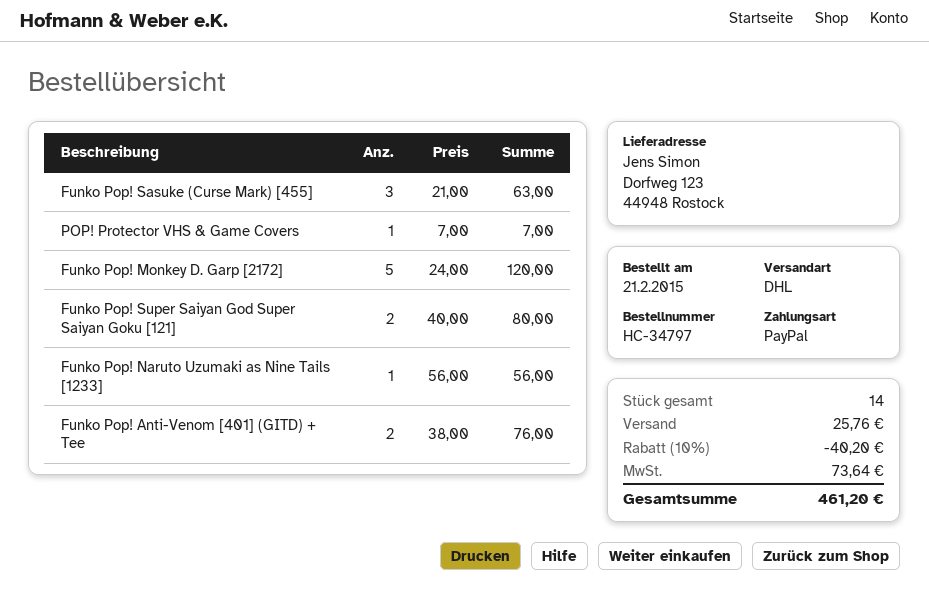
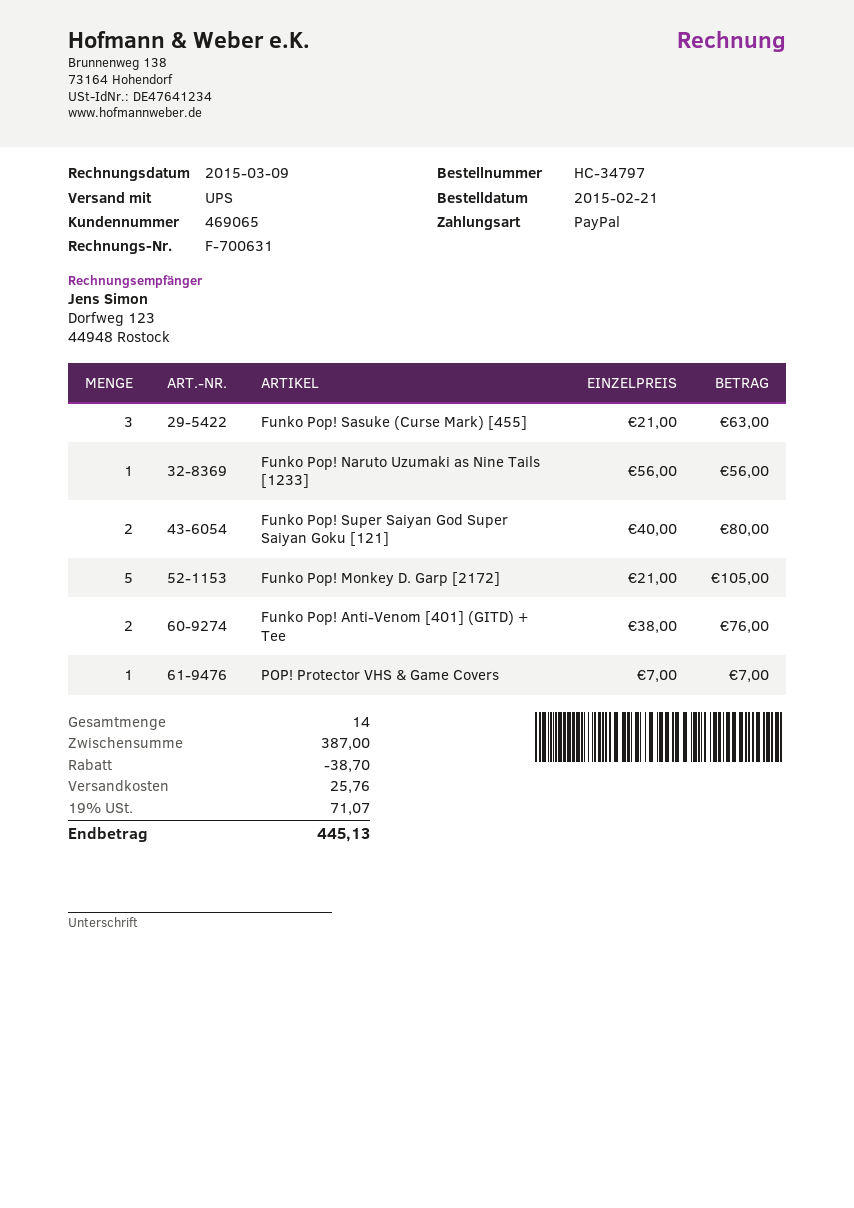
shipping method: DHL -> UPS
Funko Pop! Monkey D. Garp [2172]: 5 x 24.00 = 120.00 -> 5 x 21.00 = 105.00
discount: 40.20 -> 38.70
tax: 73.64 -> 71.07
total: 461.20 -> 445.13

